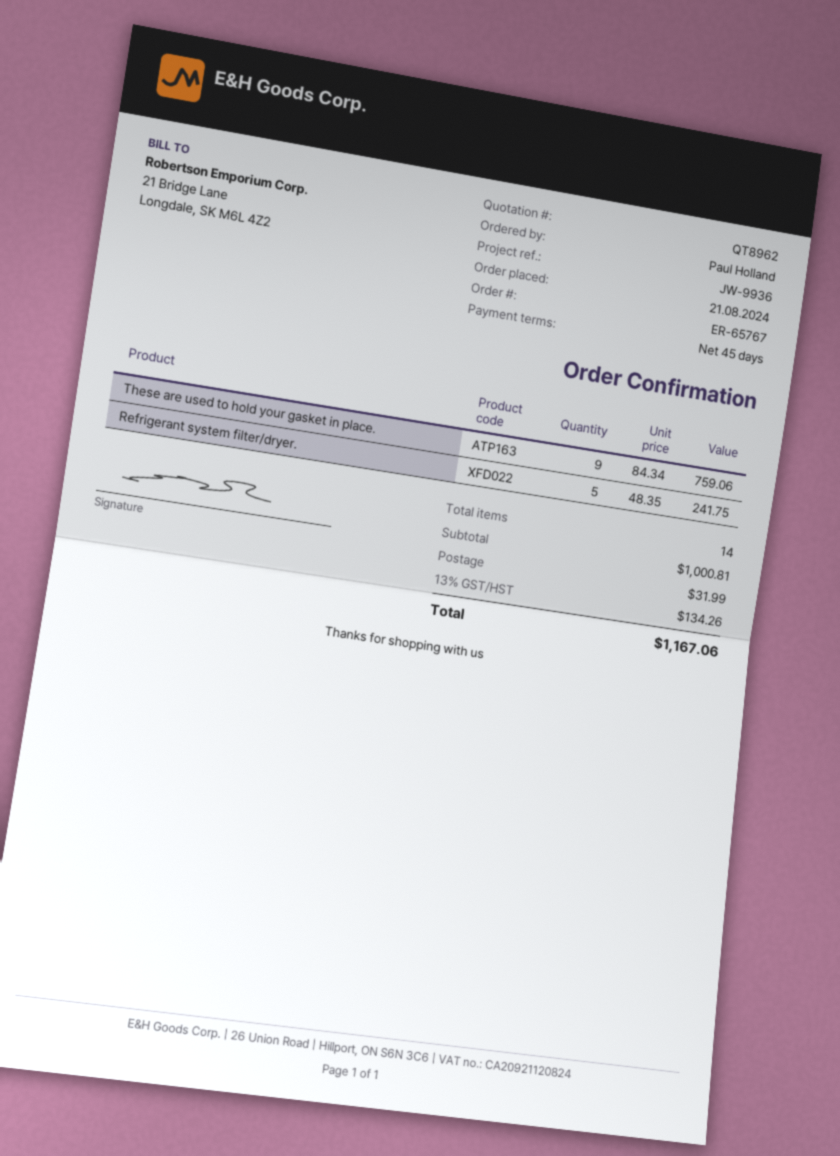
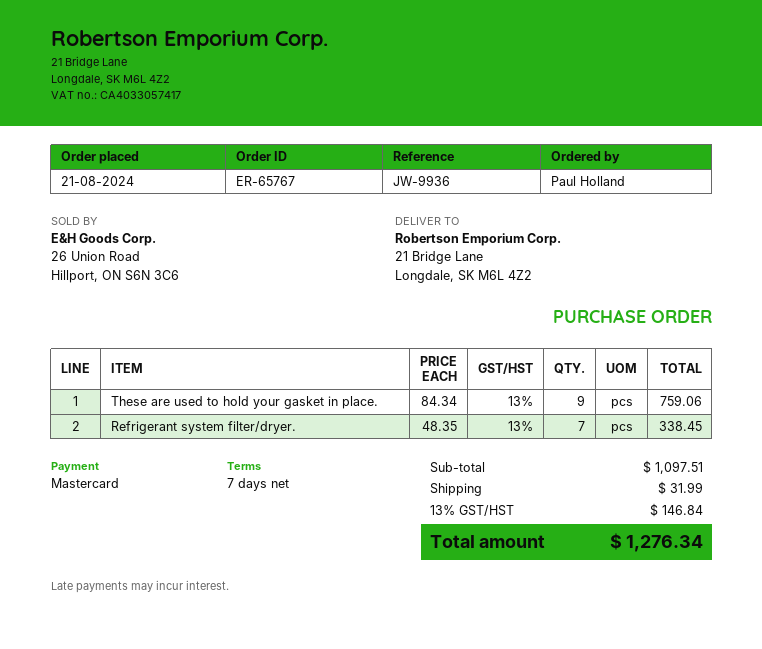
payment terms: 45 days -> 7 days
Refrigerant system filter/dryer.: 5 x 48.35 = 241.75 -> 7 x 48.35 = 338.45
subtotal: 1000.81 -> 1097.51
tax: 13% = 134.26 -> 13% = 146.84
total: 1167.06 -> 1276.34

